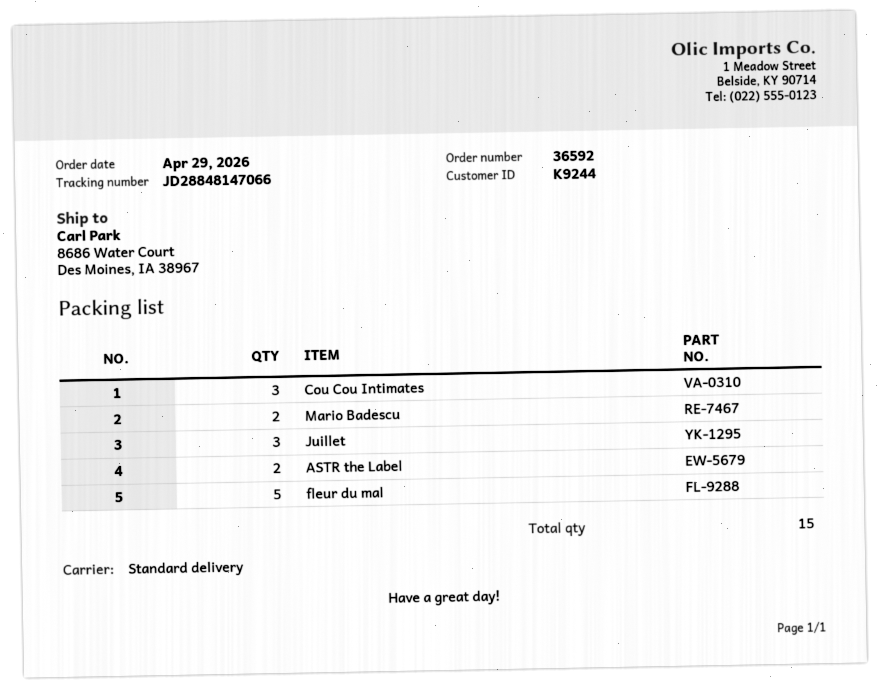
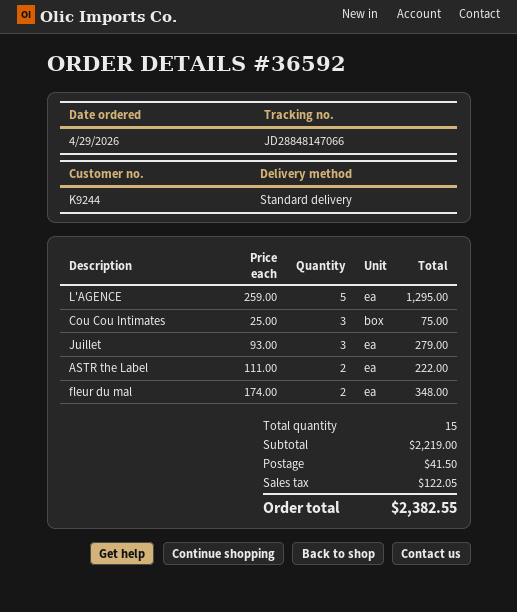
Mario Badescu: 2 -> none
fleur du mal: 5 -> 2
L'AGENCE: none -> 5

